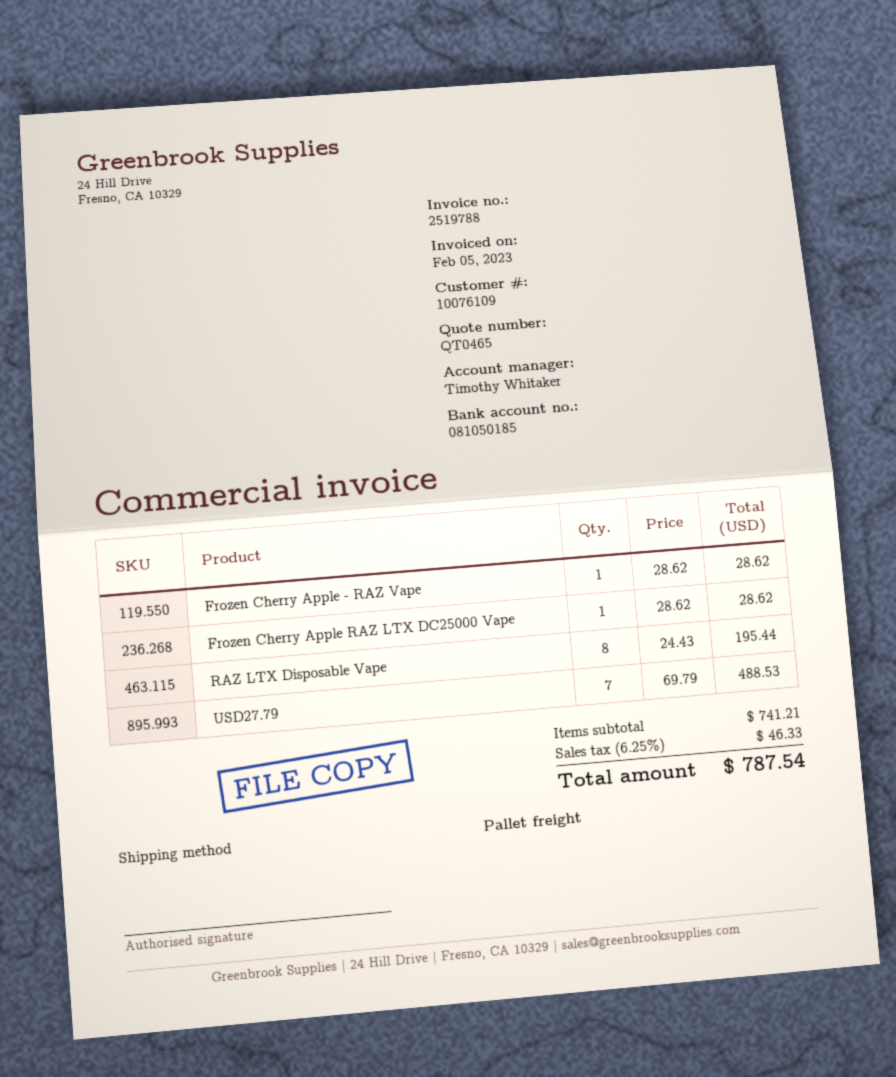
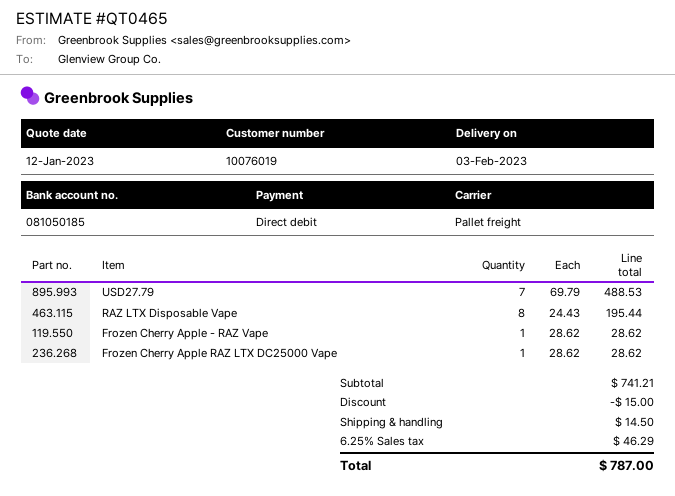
customer number: 10076109 -> 10076019
discount: none -> 15.00
shipping: none -> 14.50
tax: 6.25% = 46.33 -> 6.25% = 46.29
total: 787.54 -> 787.00

